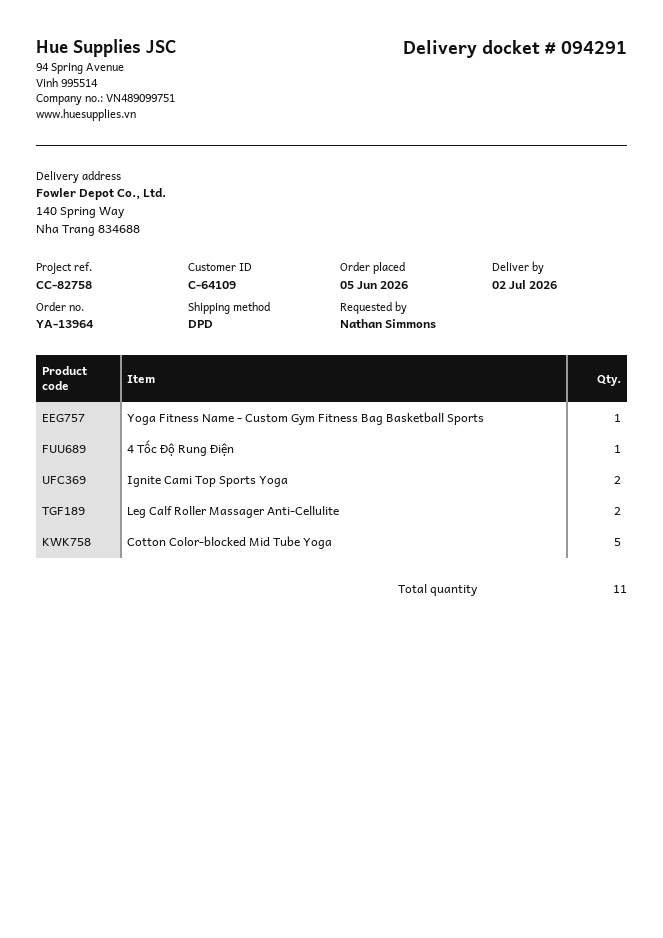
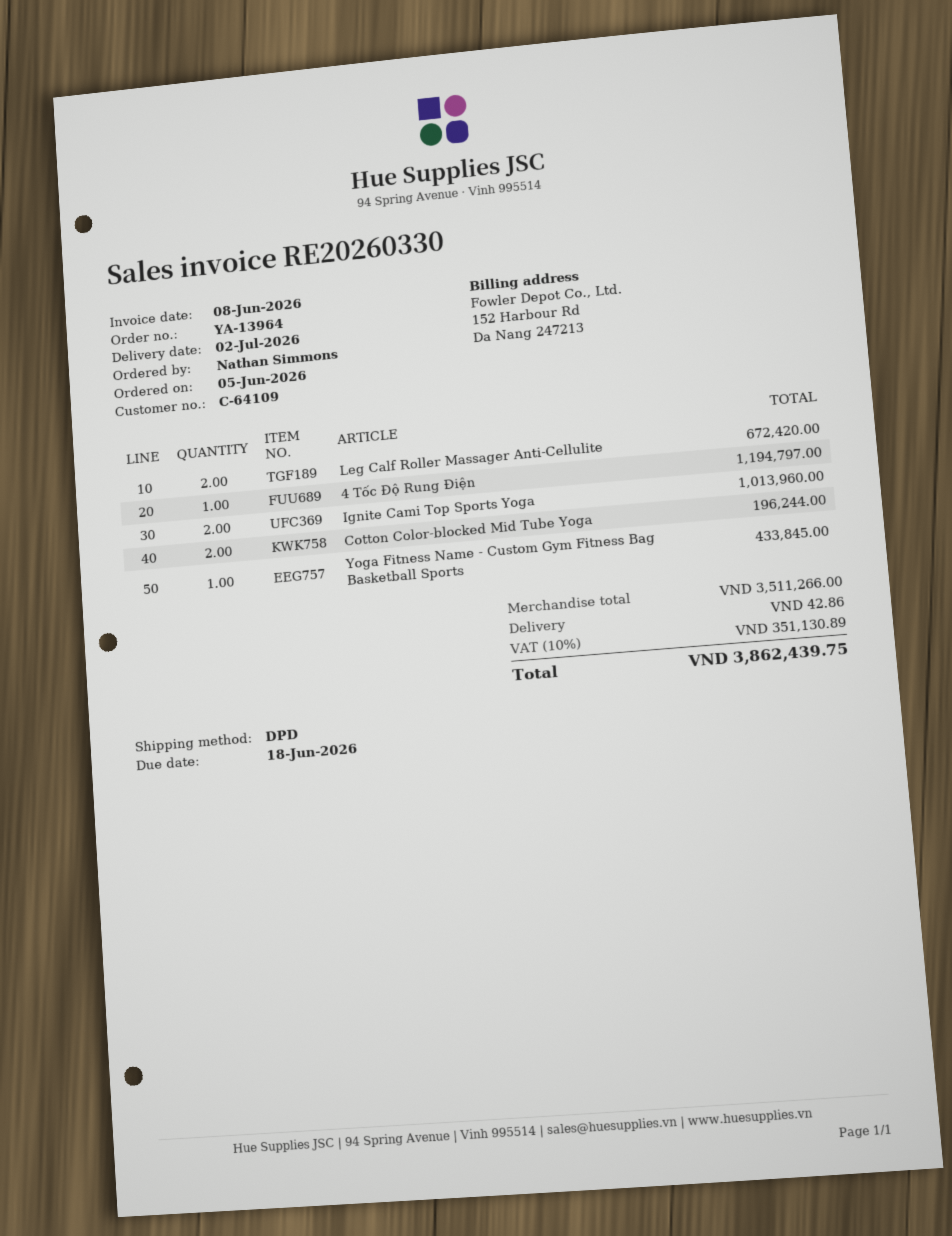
Cotton Color-blocked Mid Tube Yoga: 5 -> 2

